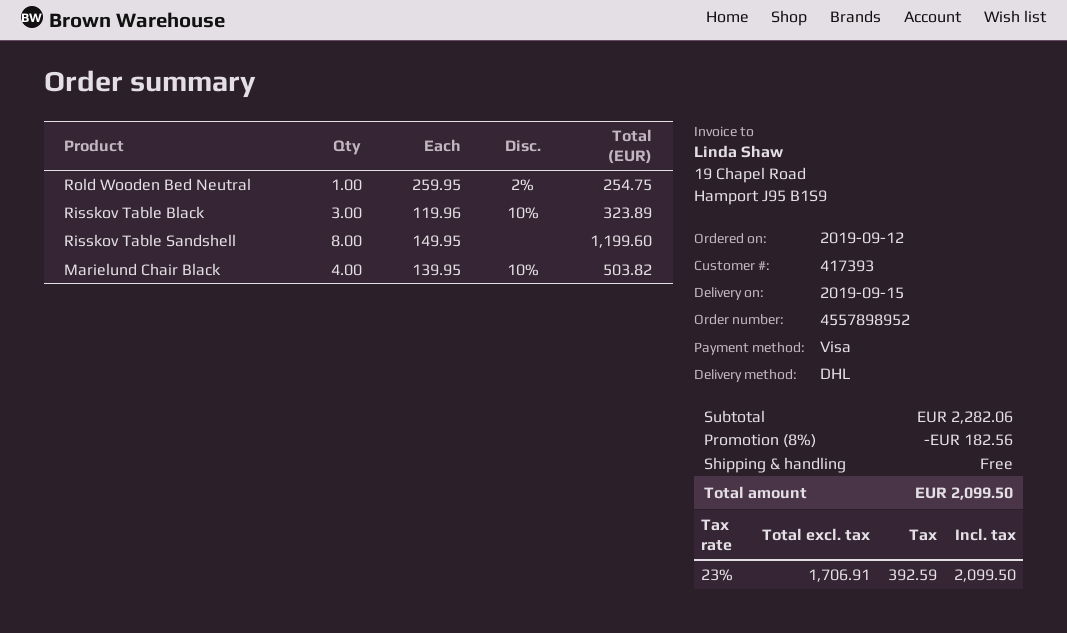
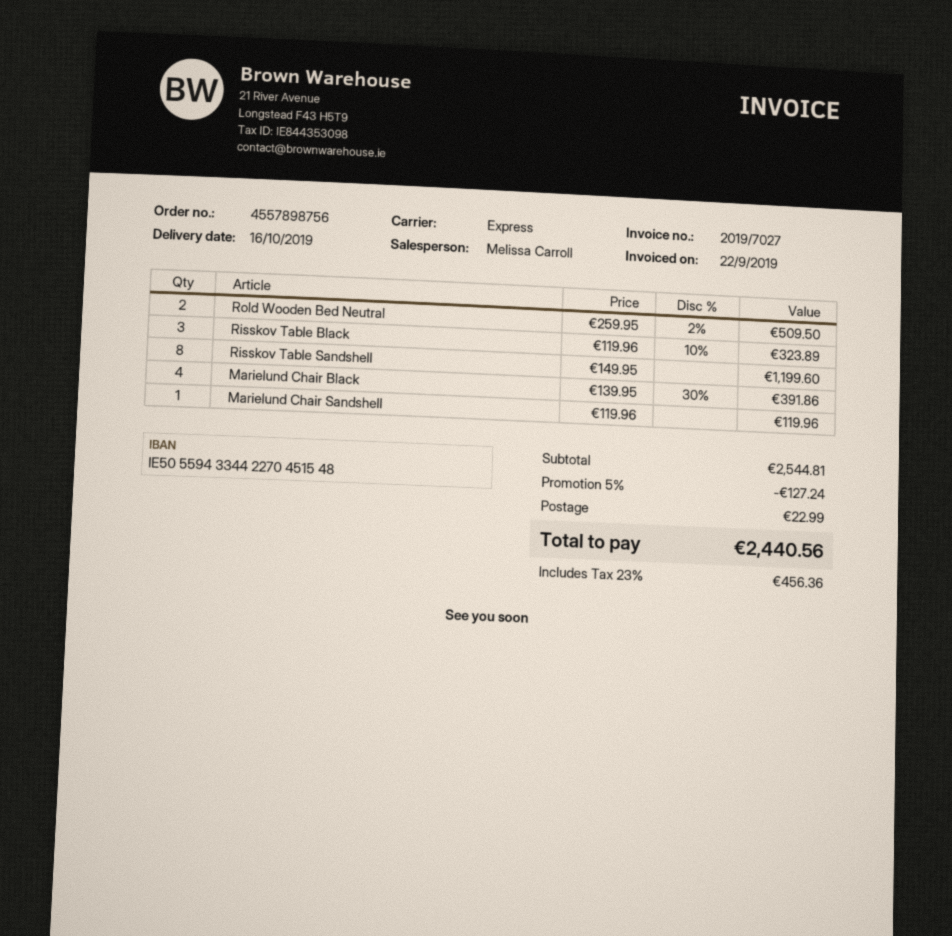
order number: 4557898952 -> 4557898756
delivery date: 2019-09-15 -> 2019-10-16
shipping method: DHL -> express
Rold Wooden Bed Neutral: 1 x 259.95 - 2% = 254.75 -> 2 x 259.95 - 2% = 509.50
Marielund Chair Black: 4 x 139.95 - 10% = 503.82 -> 4 x 139.95 - 30% = 391.86
Marielund Chair Sandshell: none -> 1 x 119.96 = 119.96
subtotal: 2282.06 -> 2544.81
discount: 8% = 182.56 -> 5% = 127.24
shipping: 0.00 -> 22.99
tax: 23% = 392.59 -> 23% = 456.36
total: 2099.50 -> 2440.56

